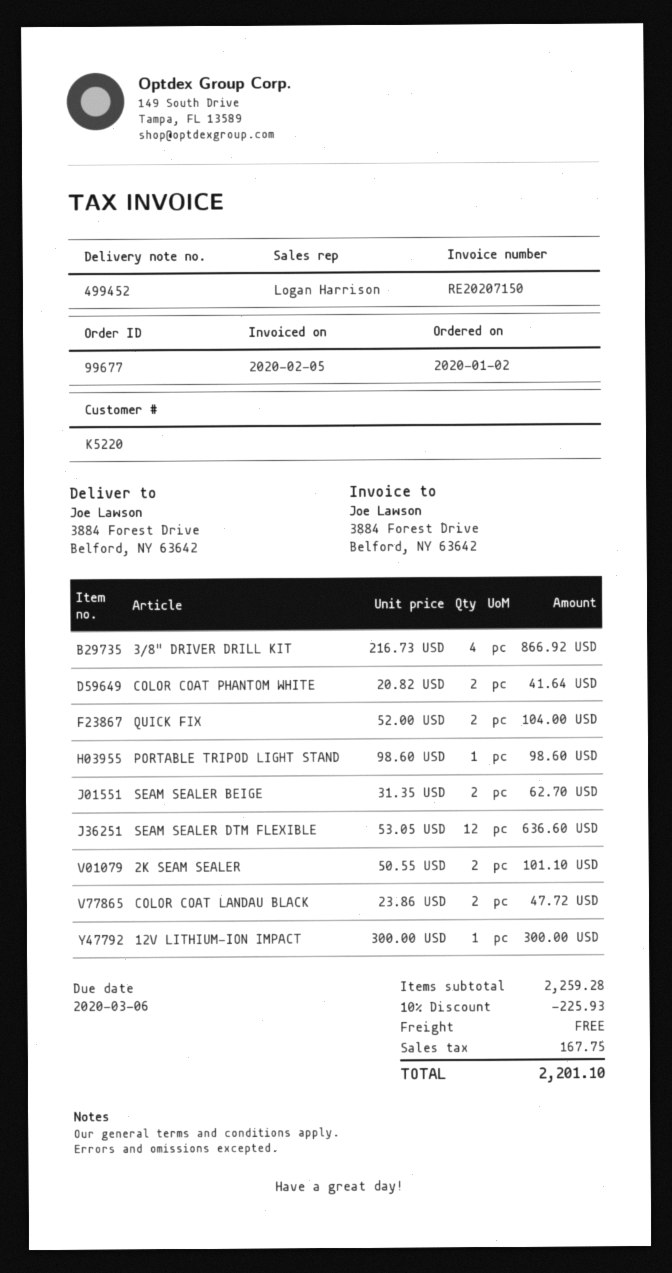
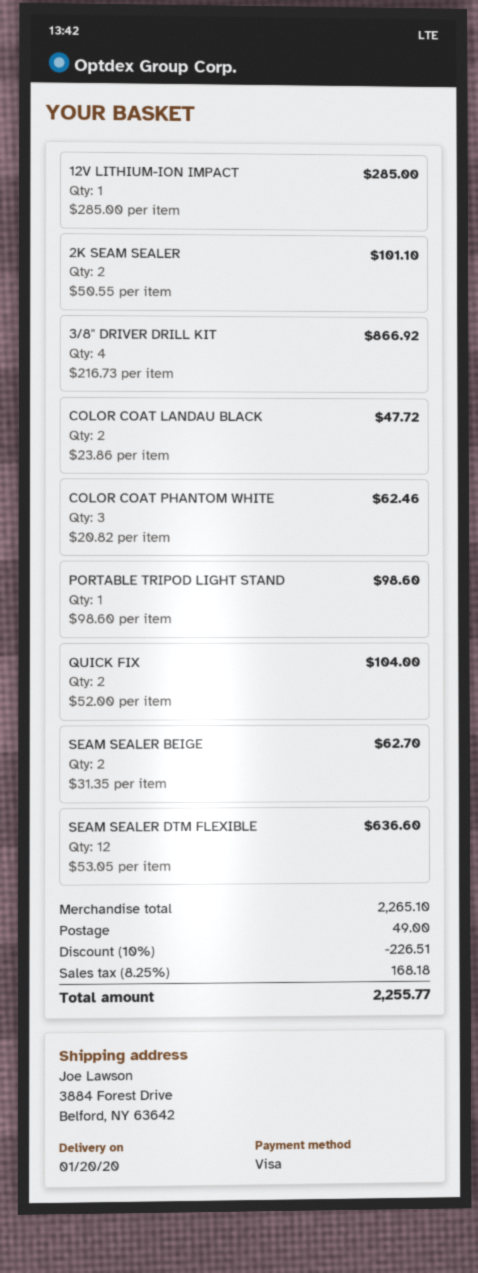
COLOR COAT PHANTOM WHITE: 2 x 20.82 = 41.64 -> 3 x 20.82 = 62.46
12V LITHIUM-ION IMPACT: 1 x 300.00 = 300.00 -> 1 x 285.00 = 285.00
subtotal: 2259.28 -> 2265.10
discount: 10% = 225.93 -> 10% = 226.51
shipping: 0.00 -> 49.00
tax: 167.75 -> 168.18
total: 2201.10 -> 2255.77

